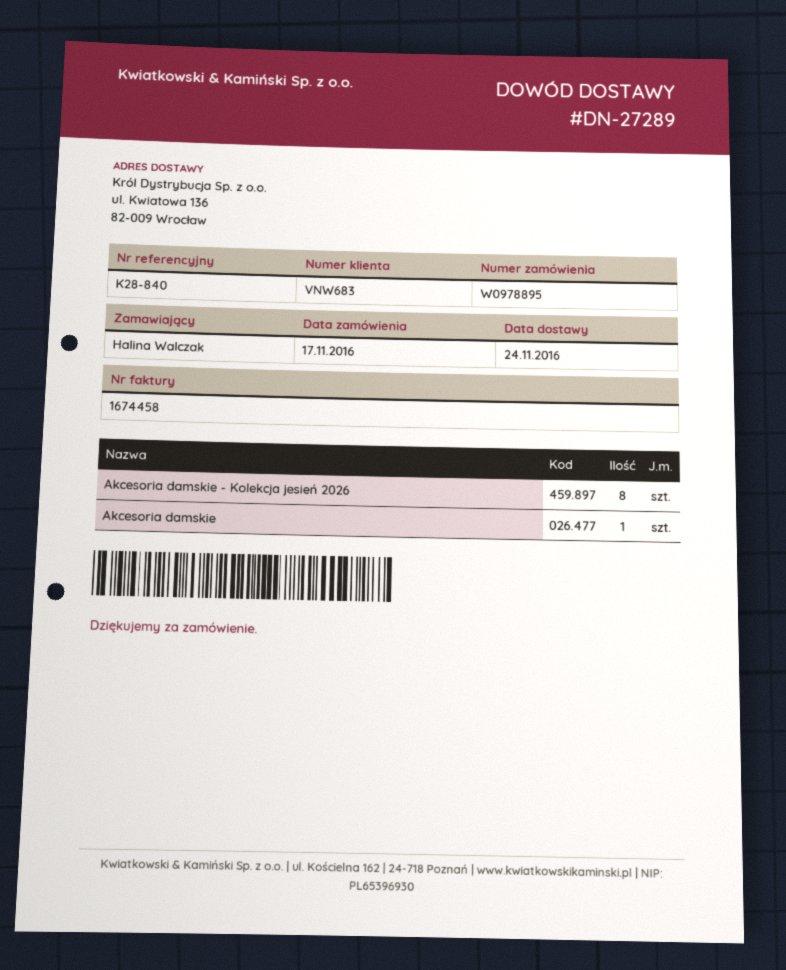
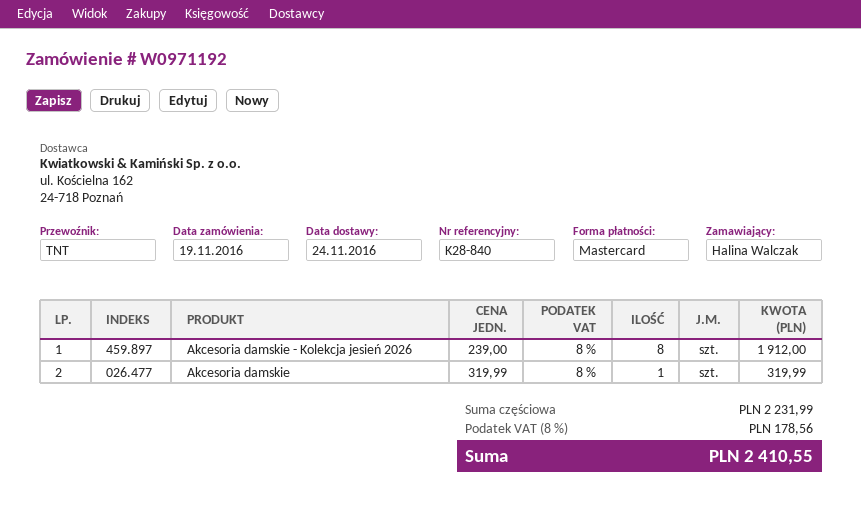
order number: W0978895 -> W0971192
order date: 2016-11-17 -> 2016-11-19

